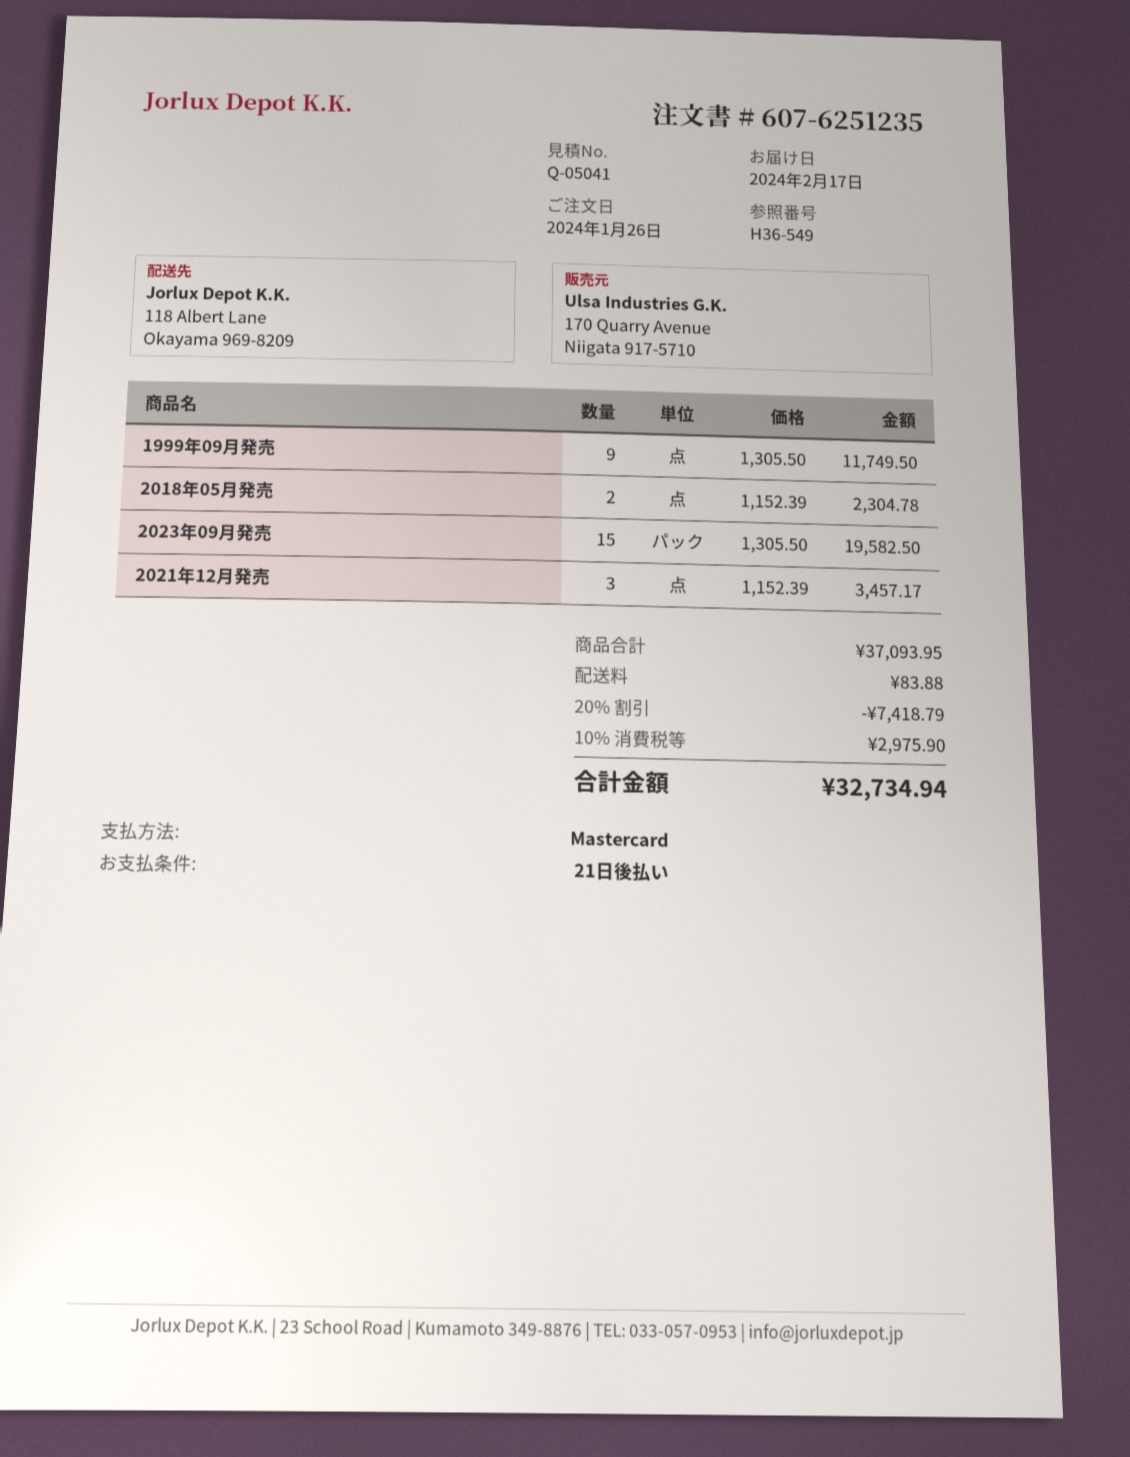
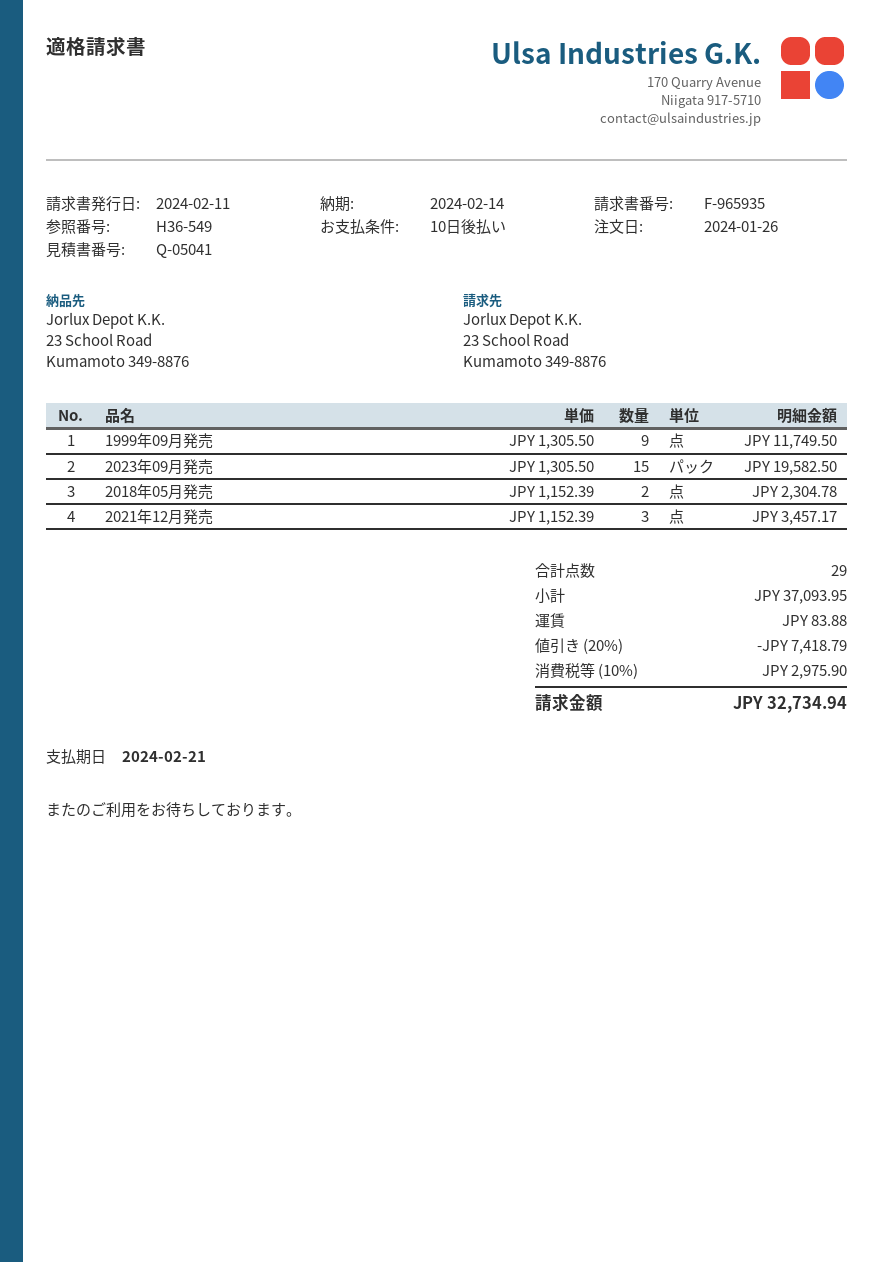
delivery date: 2024-02-17 -> 2024-02-14
payment terms: 21 days -> 10 days
ship to: 118 Albert Lane, Okayama 969-8209 -> 23 School Road, Kumamoto 349-8876

